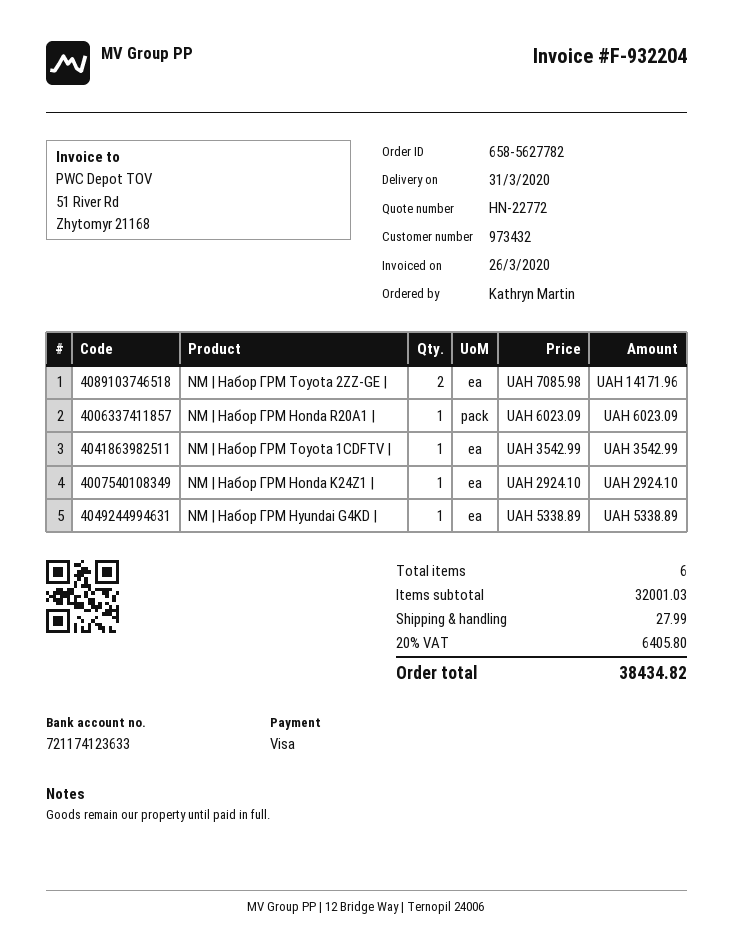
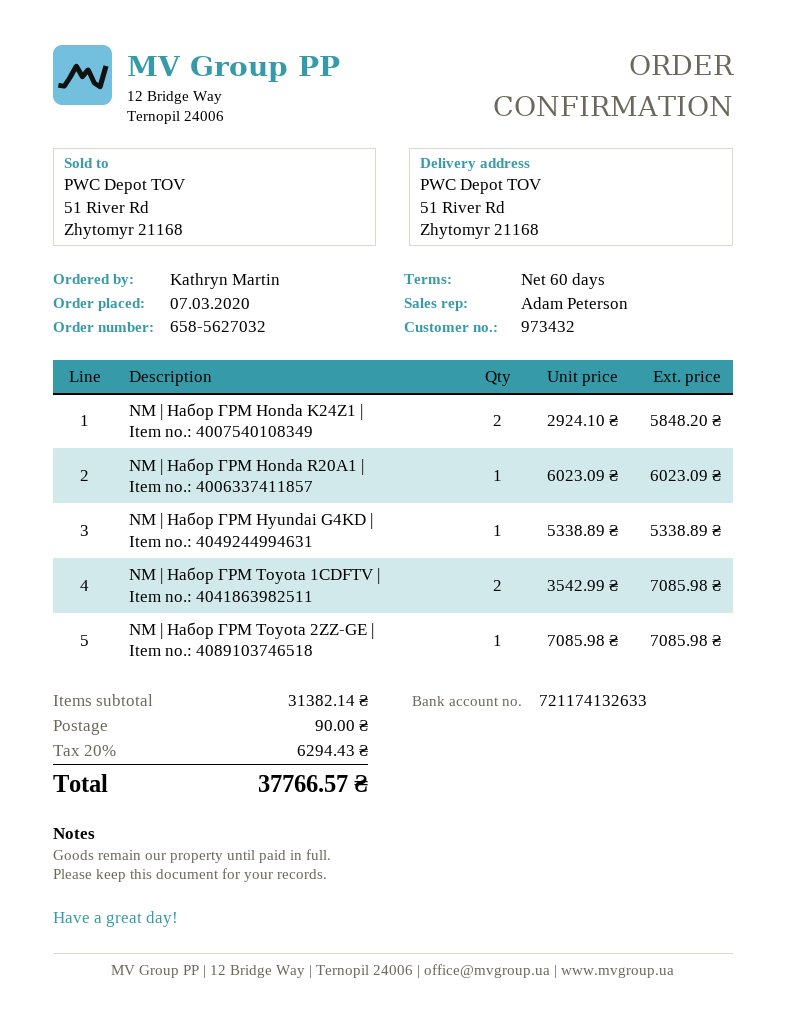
order number: 658-5627782 -> 658-5627032
bank account: 721174123633 -> 721174132633
NM | Набор ГРМ Toyota 2ZZ-GE |: 2 x 7085.98 = 14171.96 -> 1 x 7085.98 = 7085.98
NM | Набор ГРМ Toyota 1CDFTV |: 1 x 3542.99 = 3542.99 -> 2 x 3542.99 = 7085.98
NM | Набор ГРМ Honda K24Z1 |: 1 x 2924.10 = 2924.10 -> 2 x 2924.10 = 5848.20
subtotal: 32001.03 -> 31382.14
shipping: 27.99 -> 90.00
tax: 20% = 6405.80 -> 20% = 6294.43
total: 38434.82 -> 37766.57

